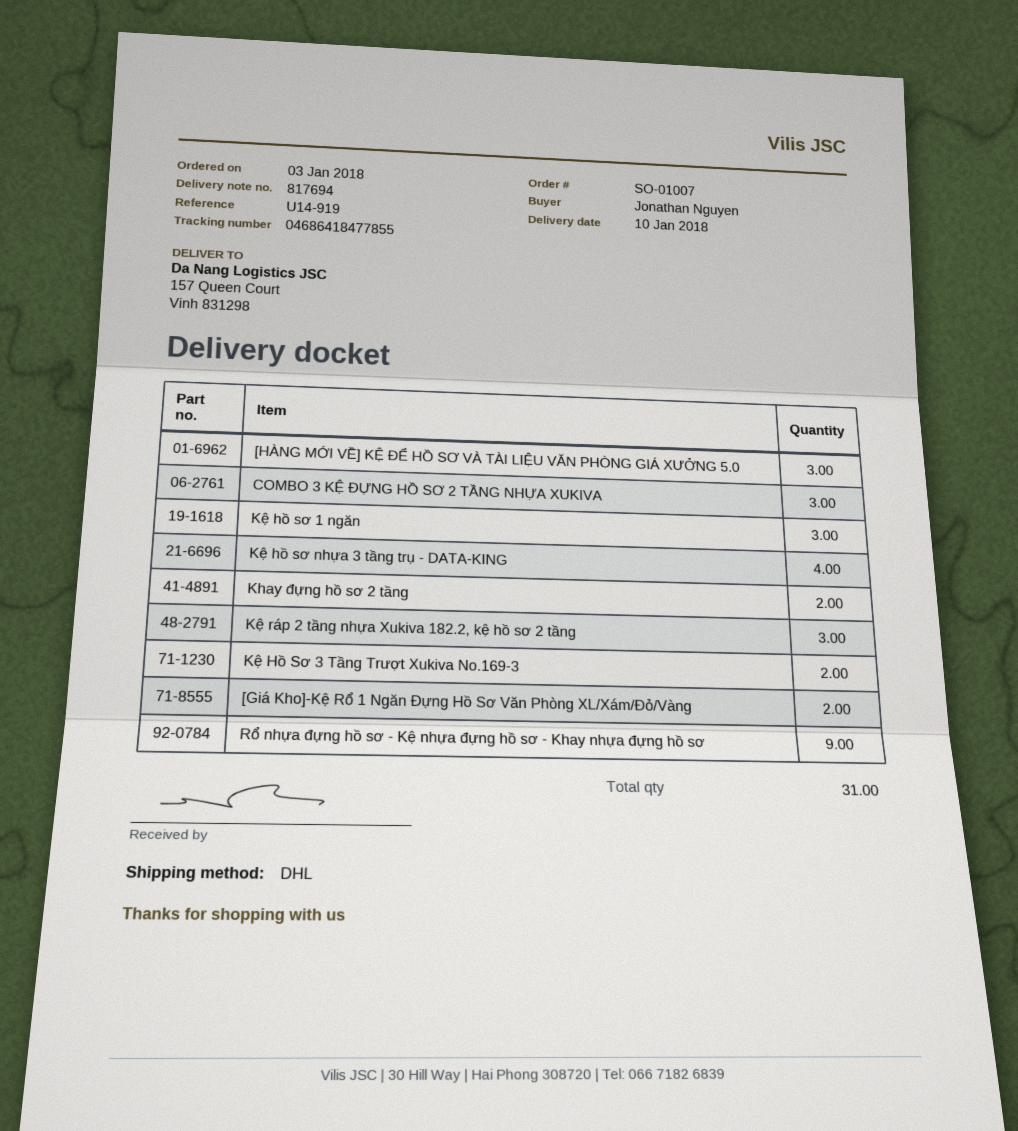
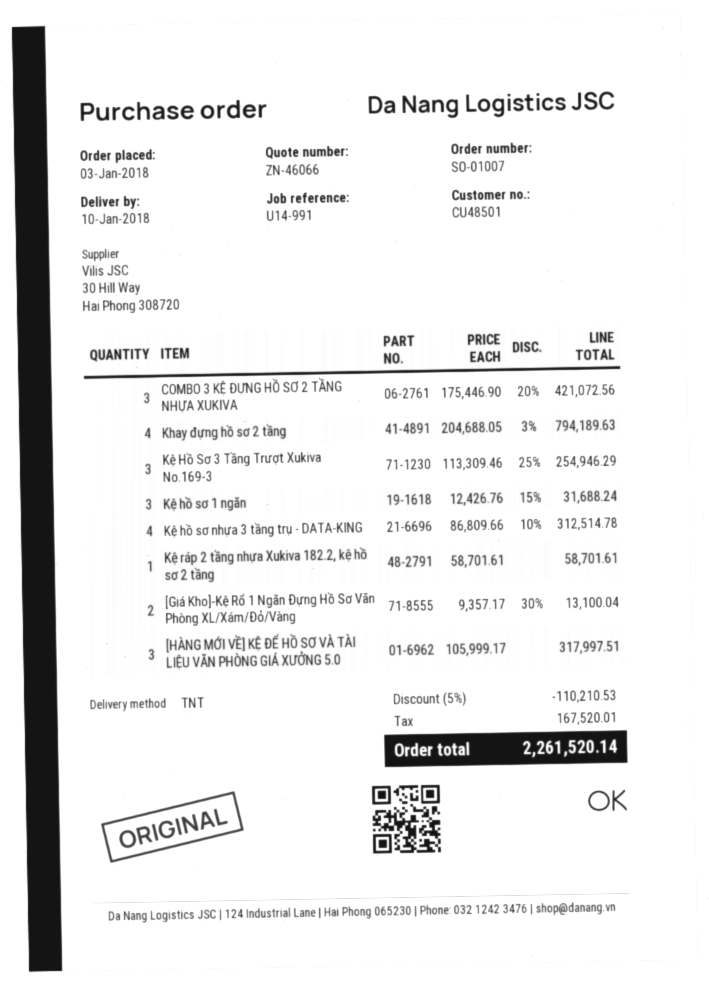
reference: U14-919 -> U14-991
shipping method: DHL -> TNT
Khay đựng hồ sơ 2 tầng: 2 -> 4
Kệ ráp 2 tầng nhựa Xukiva 182.2, kệ hồ sơ 2 tầng: 3 -> 1
Kệ Hồ Sơ 3 Tầng Trượt Xukiva No.169-3: 2 -> 3
Rổ nhựa đựng hồ sơ - Kệ nhựa đựng hồ sơ - Khay nhựa đựng hồ sơ: 9 -> none

